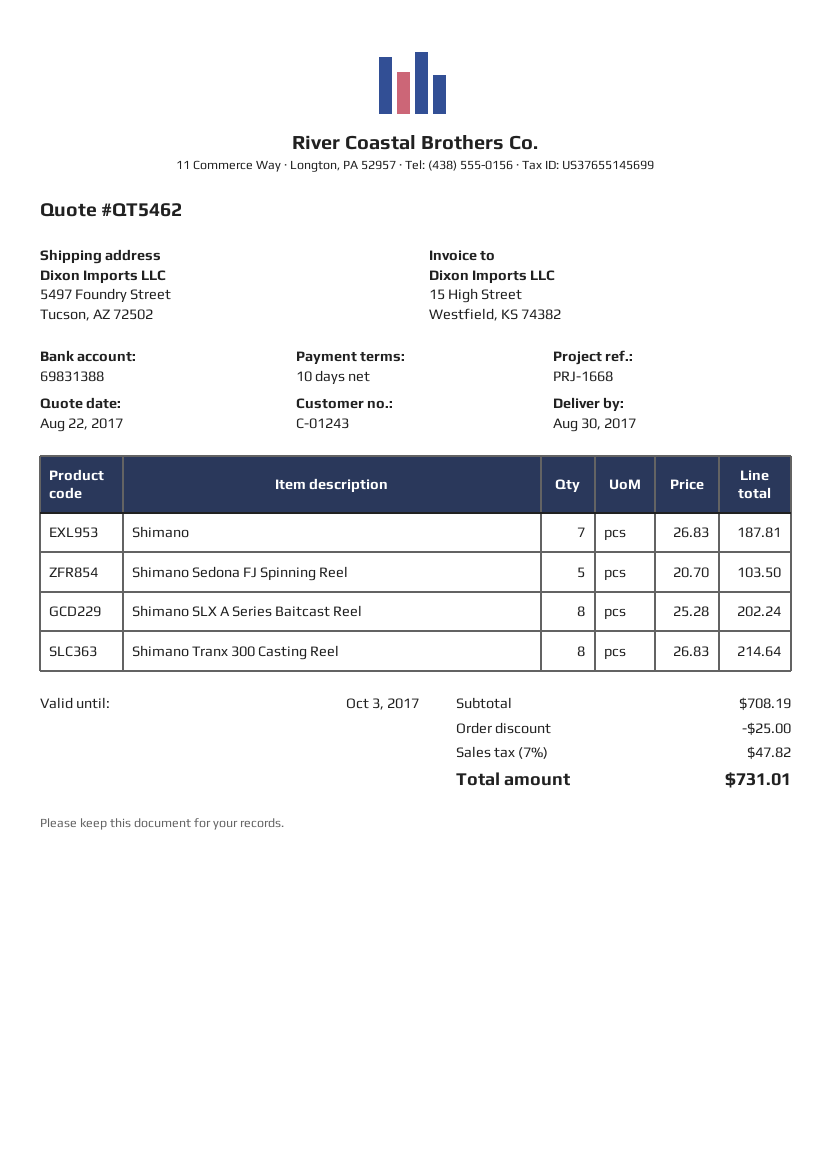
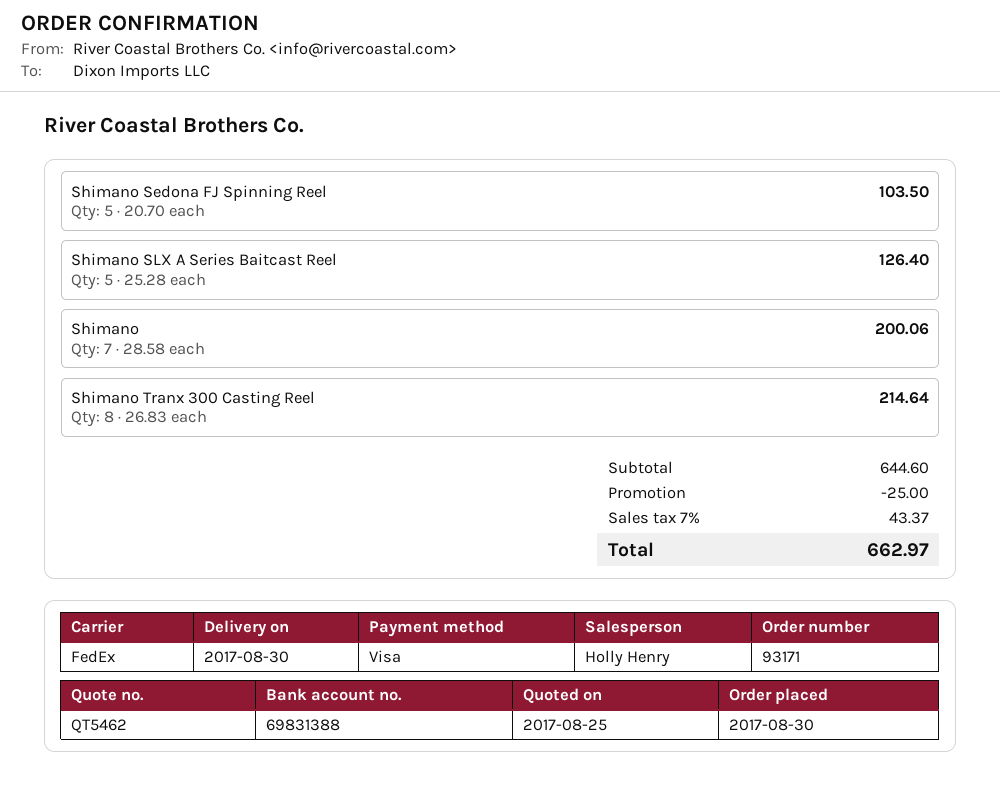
quote date: 2017-08-22 -> 2017-08-25
Shimano: 7 x 26.83 = 187.81 -> 7 x 28.58 = 200.06
Shimano SLX A Series Baitcast Reel: 8 x 25.28 = 202.24 -> 5 x 25.28 = 126.40
subtotal: 708.19 -> 644.60
tax: 7% = 47.82 -> 7% = 43.37
total: 731.01 -> 662.97

